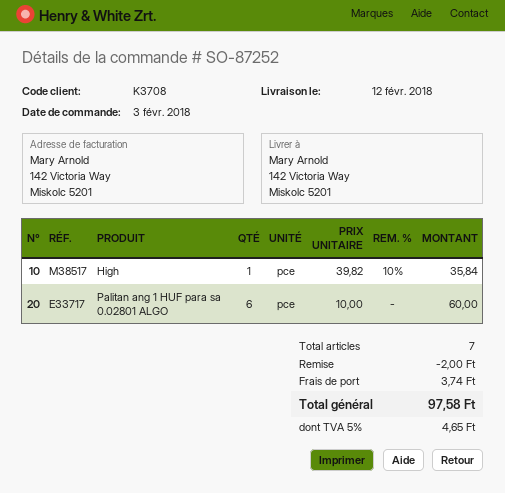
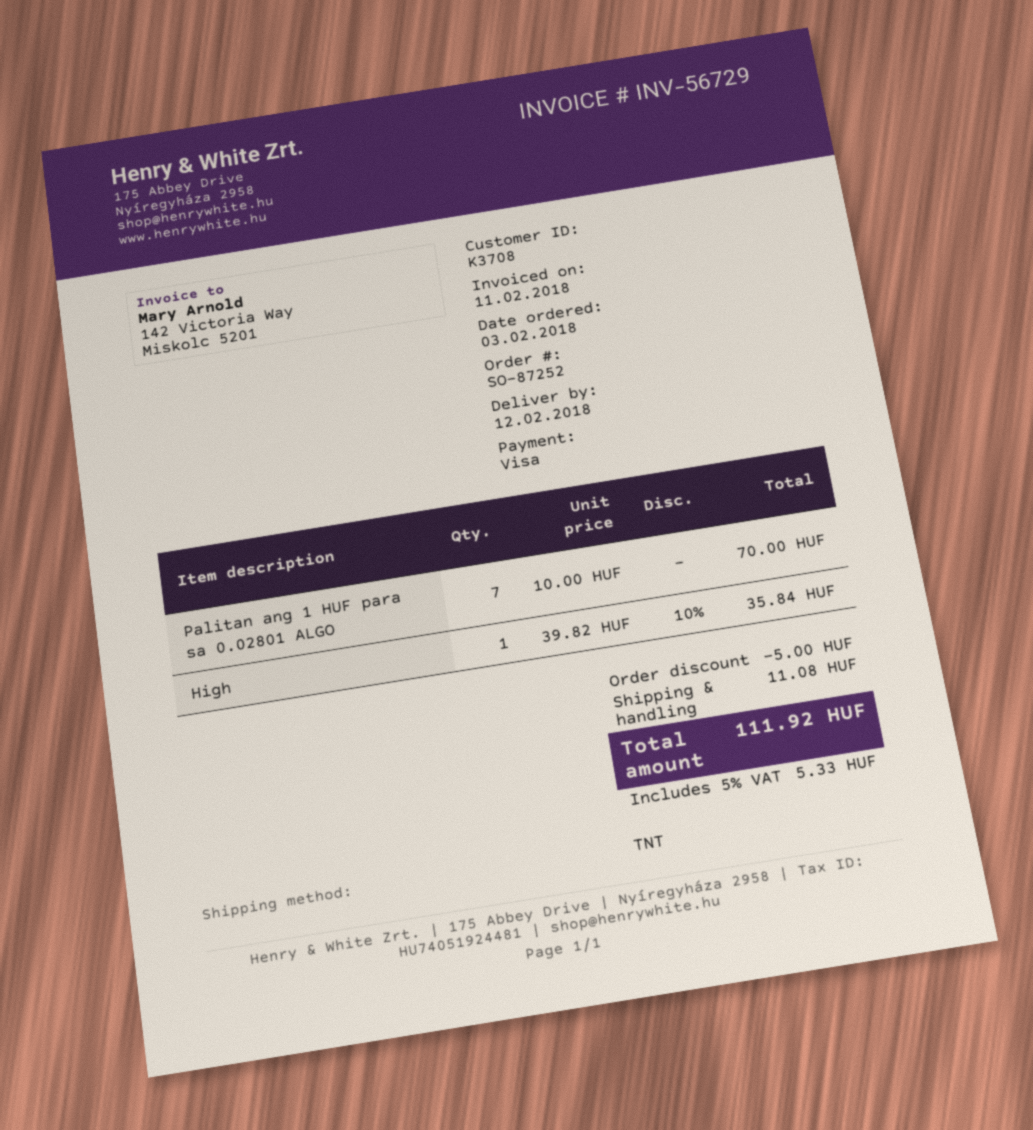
Palitan ang 1 HUF para sa 0.02801 ALGO: 6 x 10.00 = 60.00 -> 7 x 10.00 = 70.00
discount: 2.00 -> 5.00
shipping: 3.74 -> 11.08
tax: 5% = 4.65 -> 5% = 5.33
total: 97.58 -> 111.92

